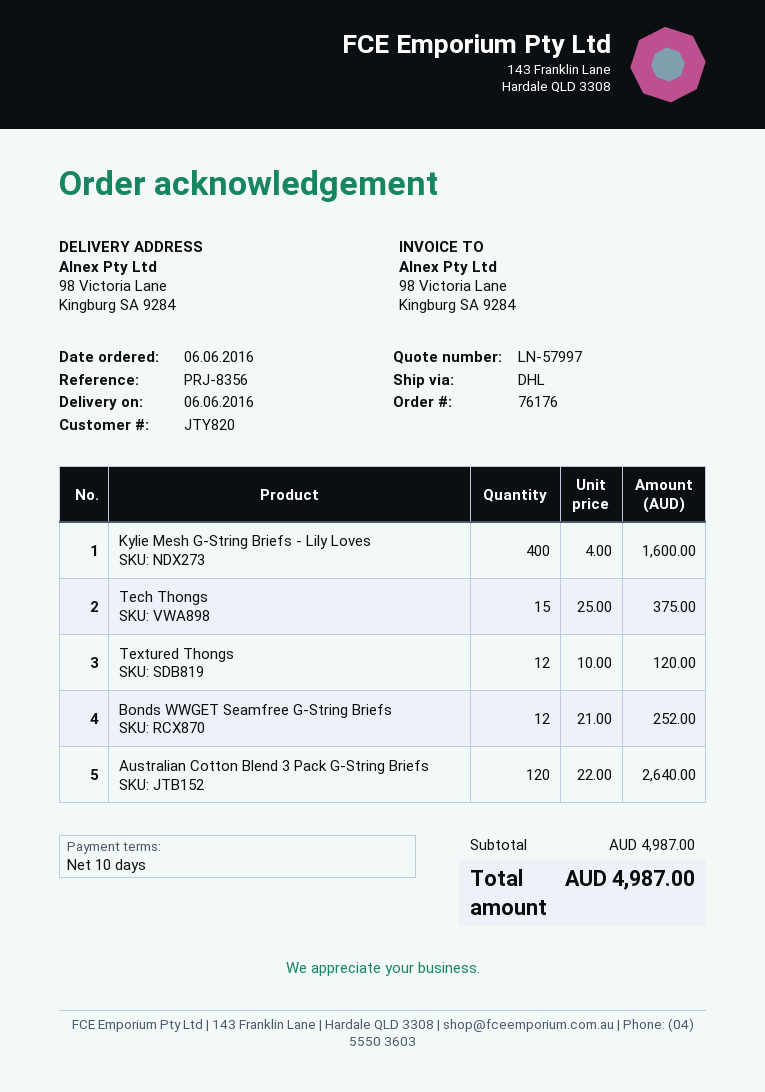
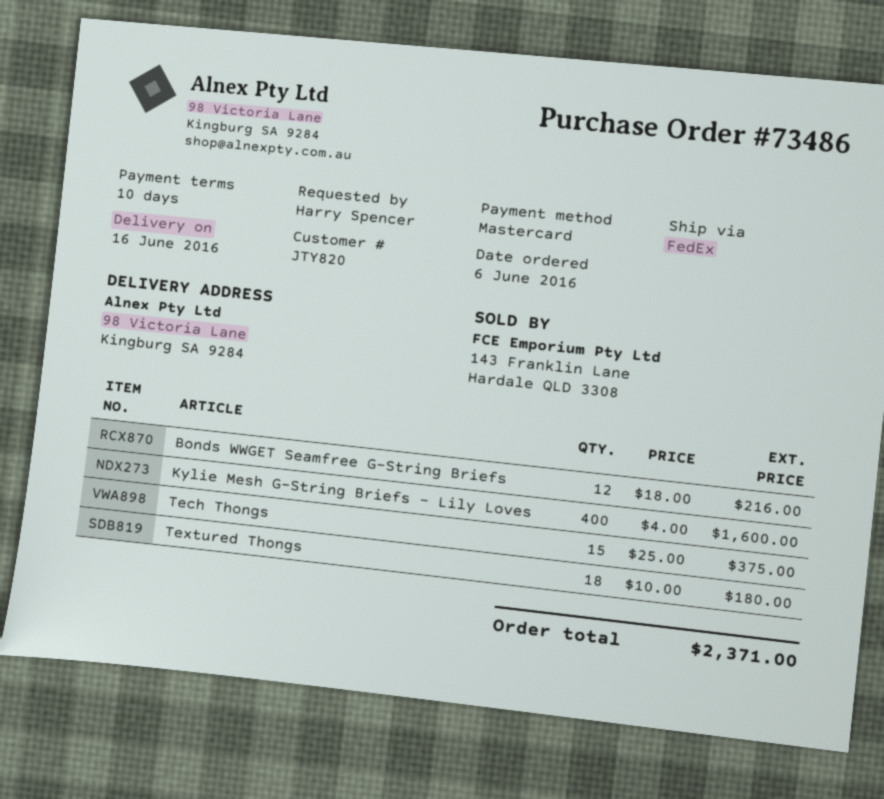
order number: 76176 -> 73486
delivery date: 2016-06-06 -> 2016-06-16
shipping method: DHL -> FedEx
Textured Thongs: 12 x 10.00 = 120.00 -> 18 x 10.00 = 180.00
Bonds WWGET Seamfree G-String Briefs: 12 x 21.00 = 252.00 -> 12 x 18.00 = 216.00
Australian Cotton Blend 3 Pack G-String Briefs: 120 x 22.00 = 2640.00 -> none
total: 4987.00 -> 2371.00

